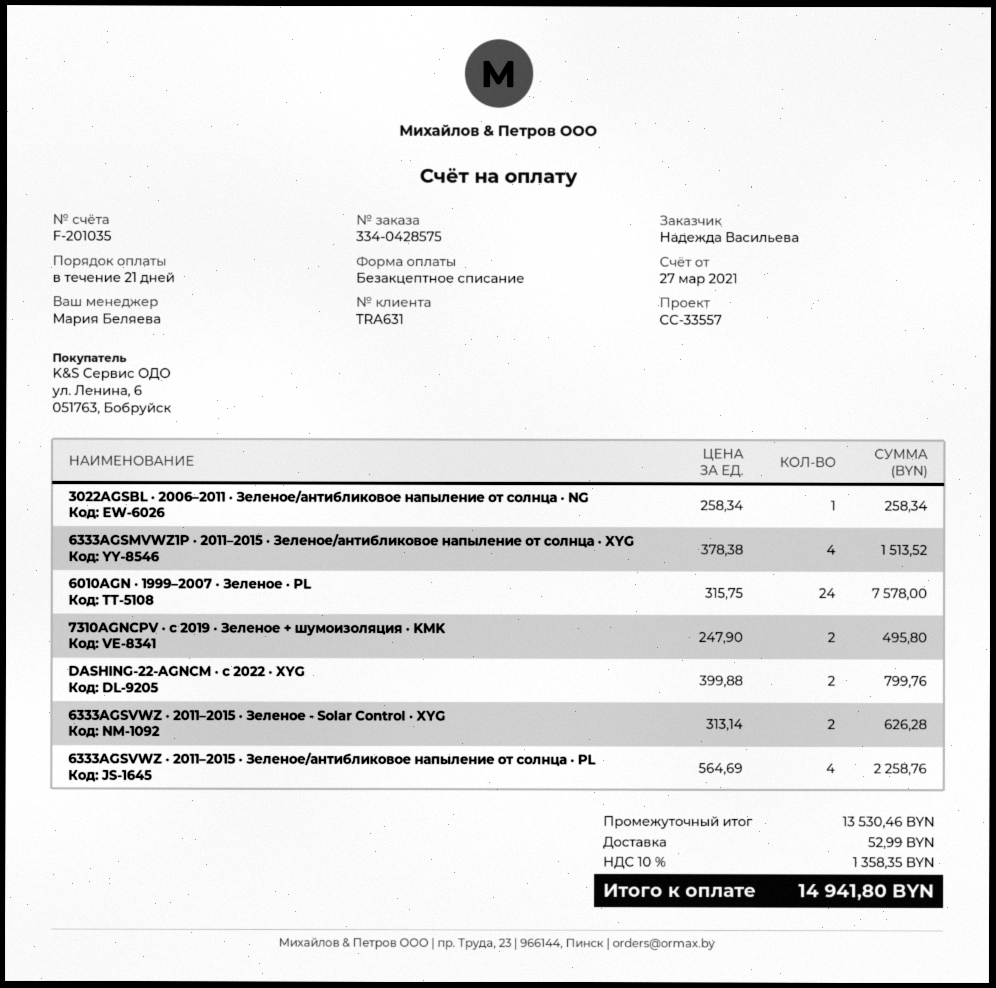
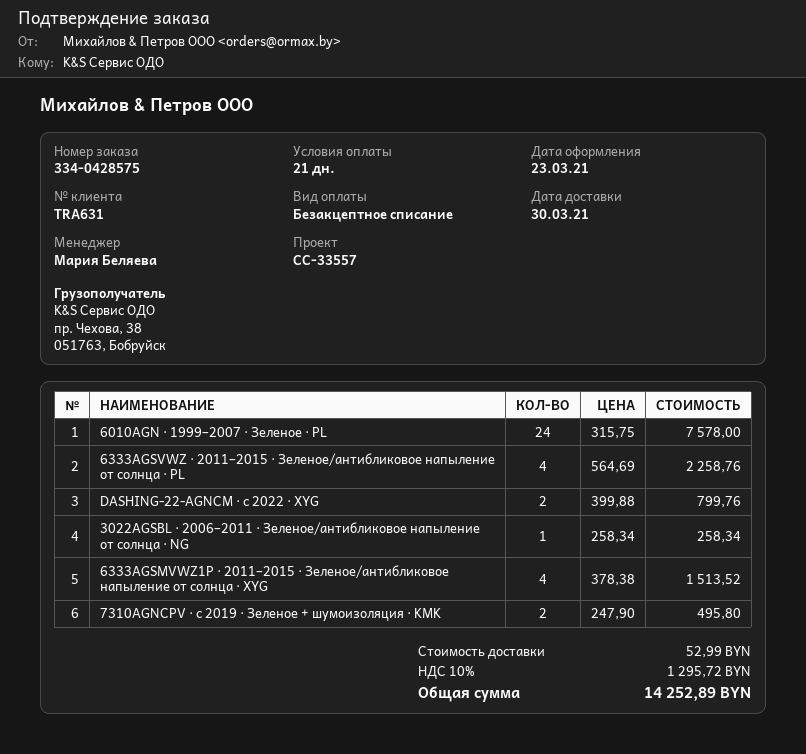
6333AGSVWZ · 2011–2015 · Зеленое - Solar Control · XYG: 2 x 313.14 = 626.28 -> none
tax: 10% = 1358.35 -> 10% = 1295.72
total: 14941.80 -> 14252.89

